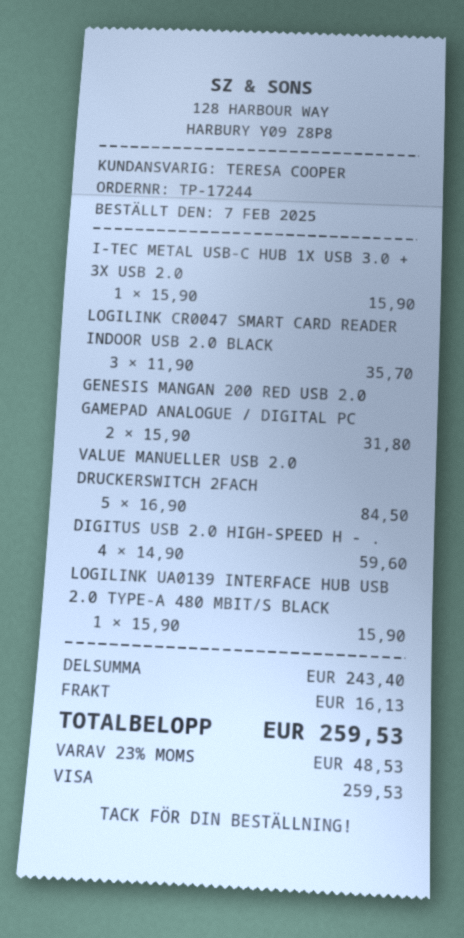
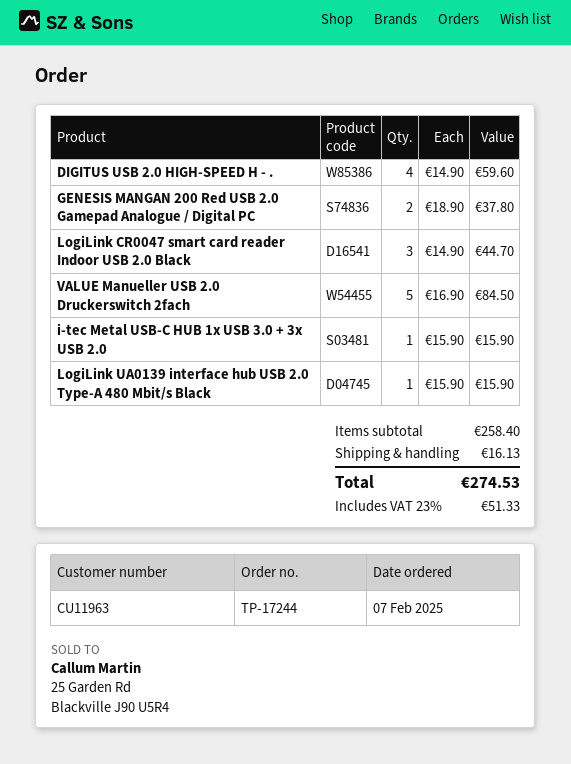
LOGILINK CR0047 SMART CARD READER INDOOR USB 2.0 BLACK: 3 x 11.90 = 35.70 -> 3 x 14.90 = 44.70
GENESIS MANGAN 200 RED USB 2.0 GAMEPAD ANALOGUE / DIGITAL PC: 2 x 15.90 = 31.80 -> 2 x 18.90 = 37.80
subtotal: 243.40 -> 258.40
tax: 23% = 48.53 -> 23% = 51.33
total: 259.53 -> 274.53

